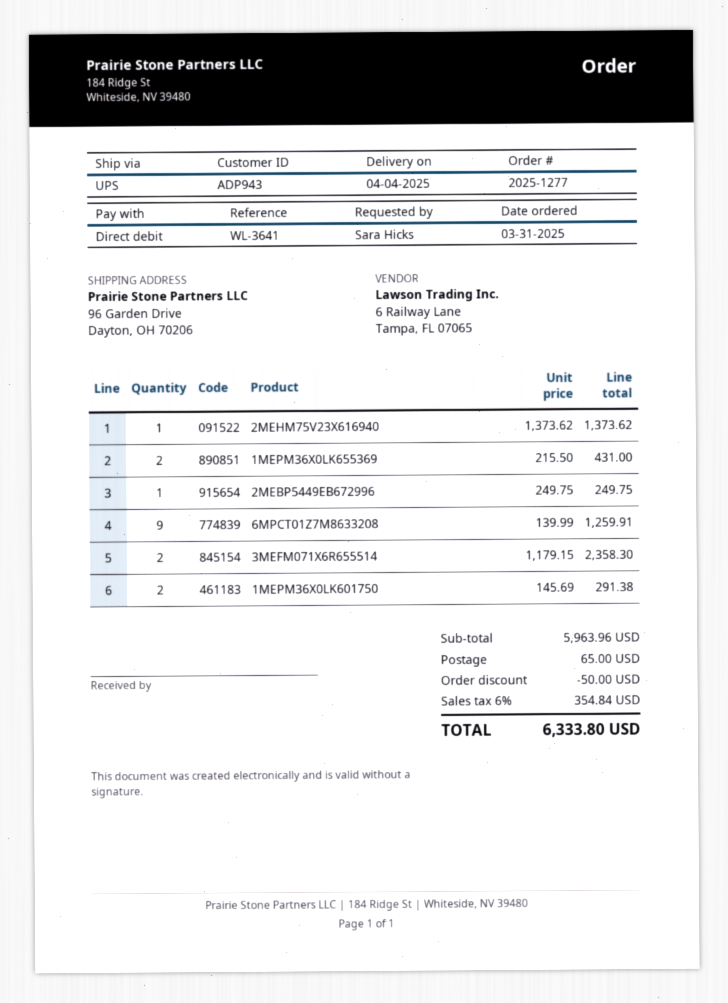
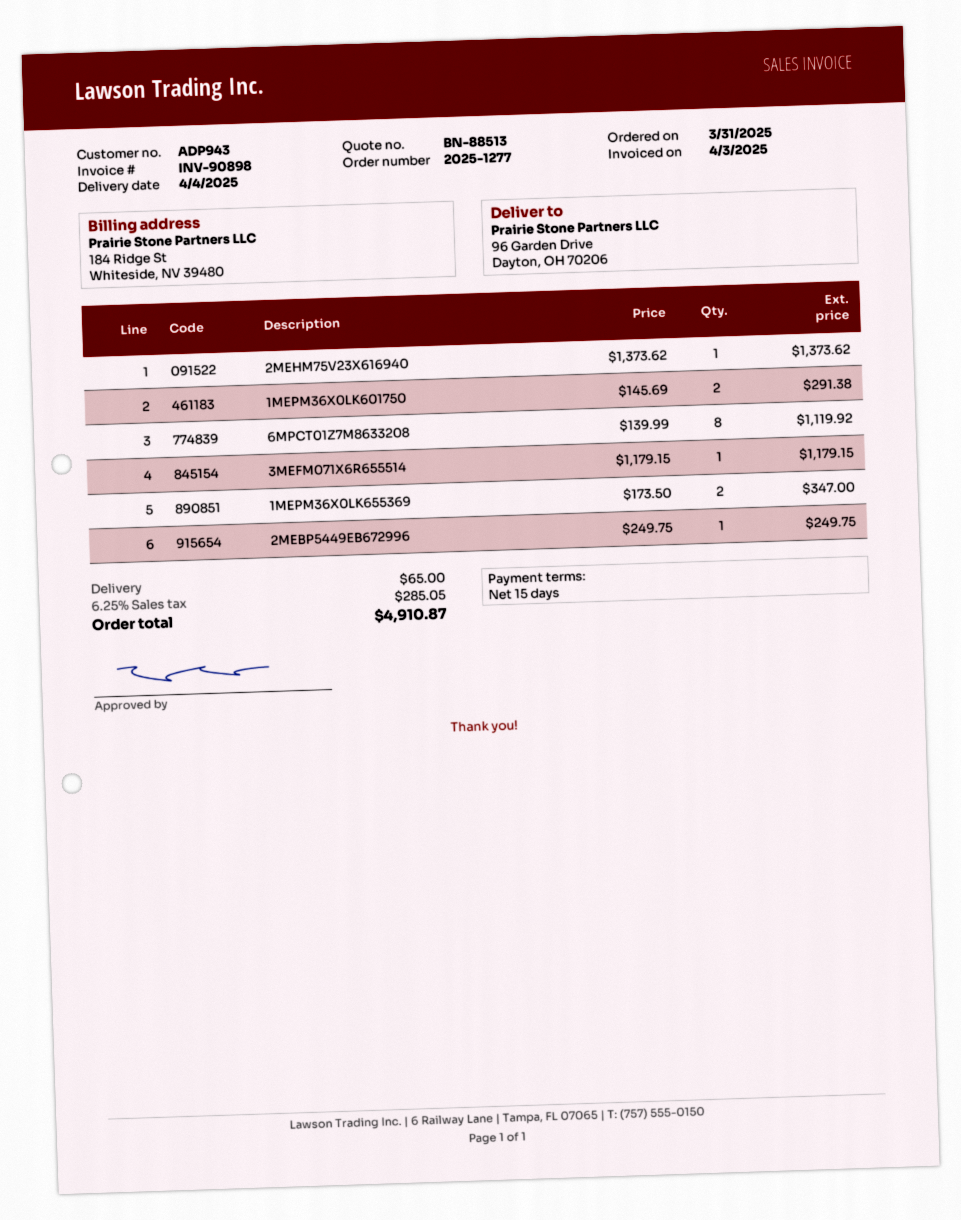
1MEPM36X0LK655369: 2 x 215.50 = 431.00 -> 2 x 173.50 = 347.00
6MPCT01Z7M8633208: 9 x 139.99 = 1259.91 -> 8 x 139.99 = 1119.92
3MEFM071X6R655514: 2 x 1179.15 = 2358.30 -> 1 x 1179.15 = 1179.15
discount: 50.00 -> none
tax: 6% = 354.84 -> 6.25% = 285.05
total: 6333.80 -> 4910.87

